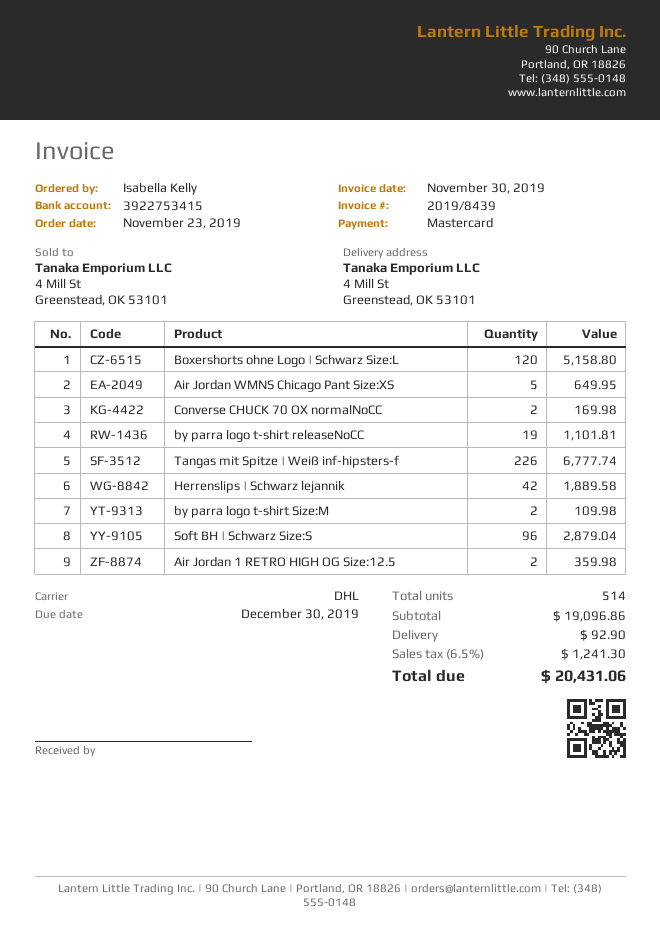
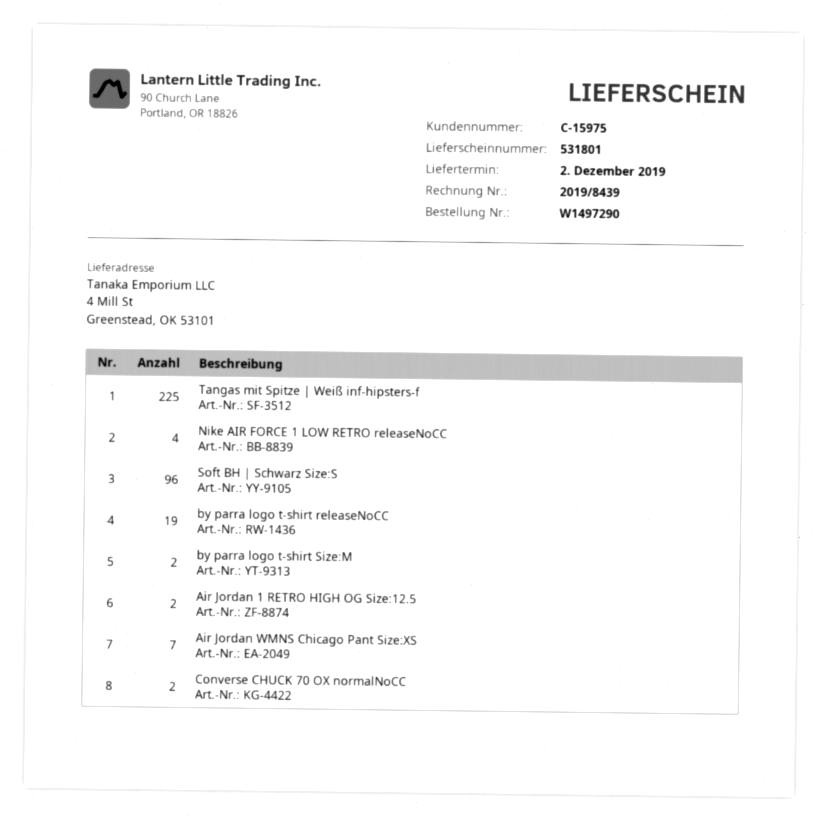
Boxershorts ohne Logo | Schwarz Size:L: 120 -> none
Air Jordan WMNS Chicago Pant Size:XS: 5 -> 7
Tangas mit Spitze | Weiß inf-hipsters-f: 226 -> 225
Herrenslips | Schwarz lejannik: 42 -> none
Nike AIR FORCE 1 LOW RETRO releaseNoCC: none -> 4

